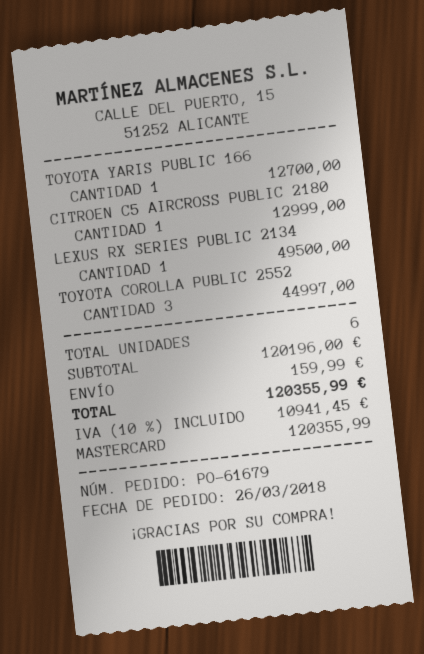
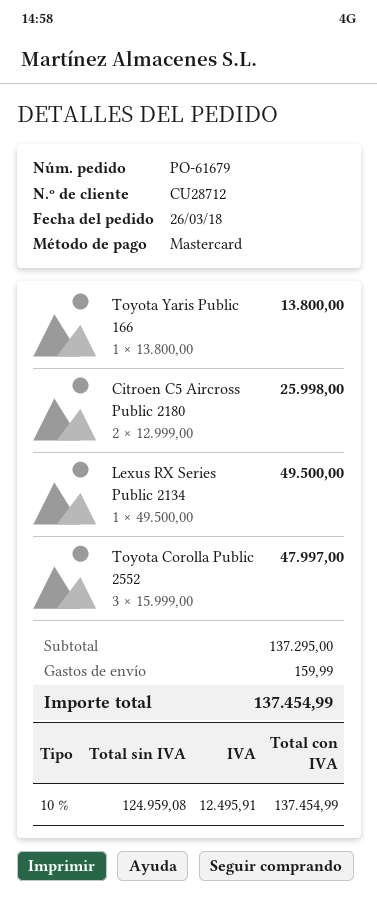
TOYOTA YARIS PUBLIC 166: 1 for 12700.00 -> 1 for 13800.00
CITROEN C5 AIRCROSS PUBLIC 2180: 1 for 12999.00 -> 2 for 25998.00
TOYOTA COROLLA PUBLIC 2552: 3 for 44997.00 -> 3 for 47997.00
subtotal: 120196.00 -> 137295.00
tax: 10% = 10941.45 -> 10% = 12495.91
total: 120355.99 -> 137454.99

